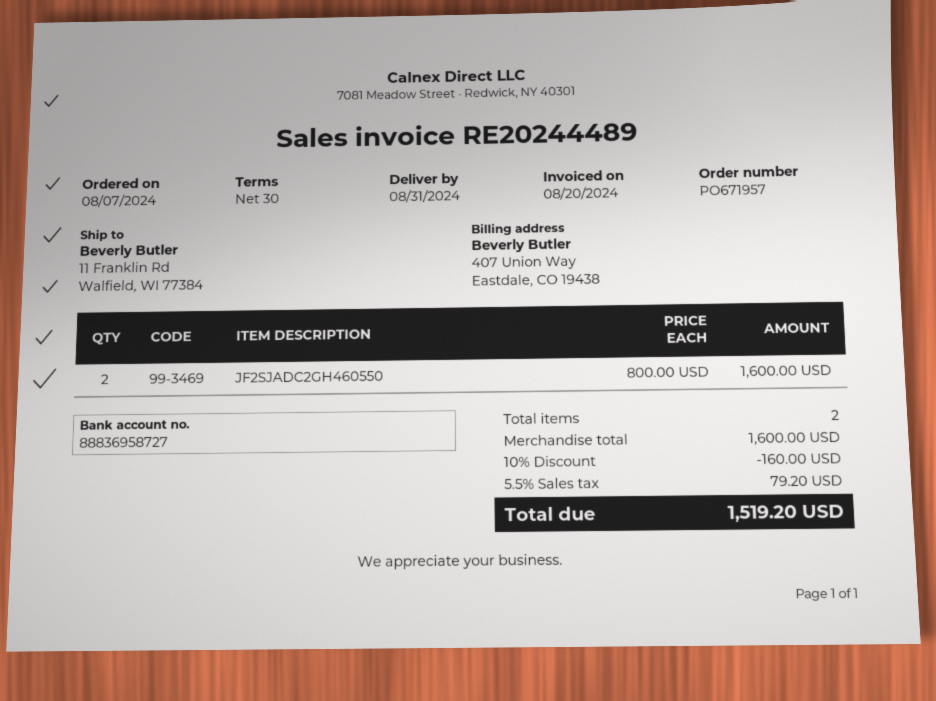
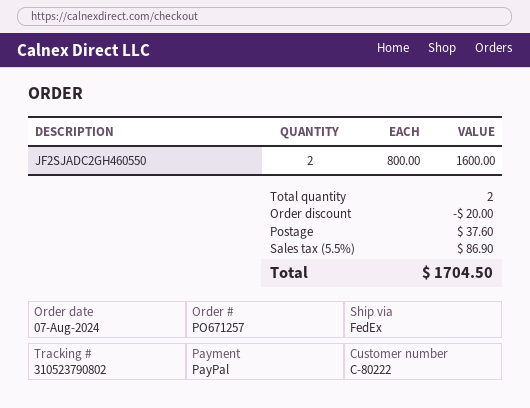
order number: PO671957 -> PO671257
discount: 160.00 -> 20.00
shipping: none -> 37.60
tax: 5.5% = 79.20 -> 5.5% = 86.90
total: 1519.20 -> 1704.50

